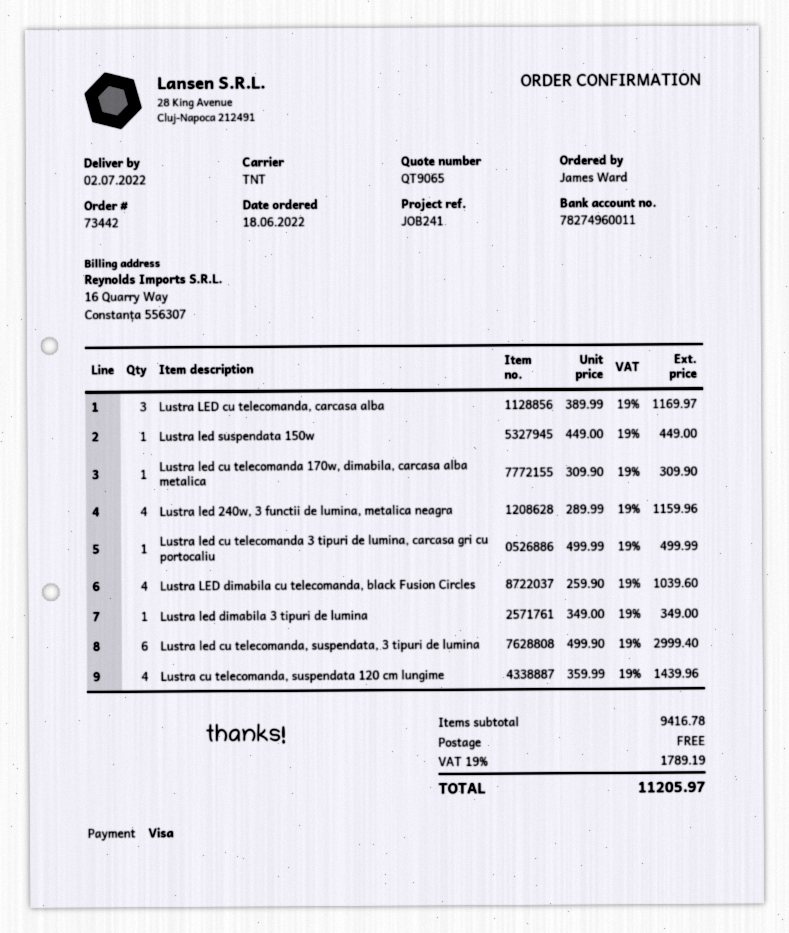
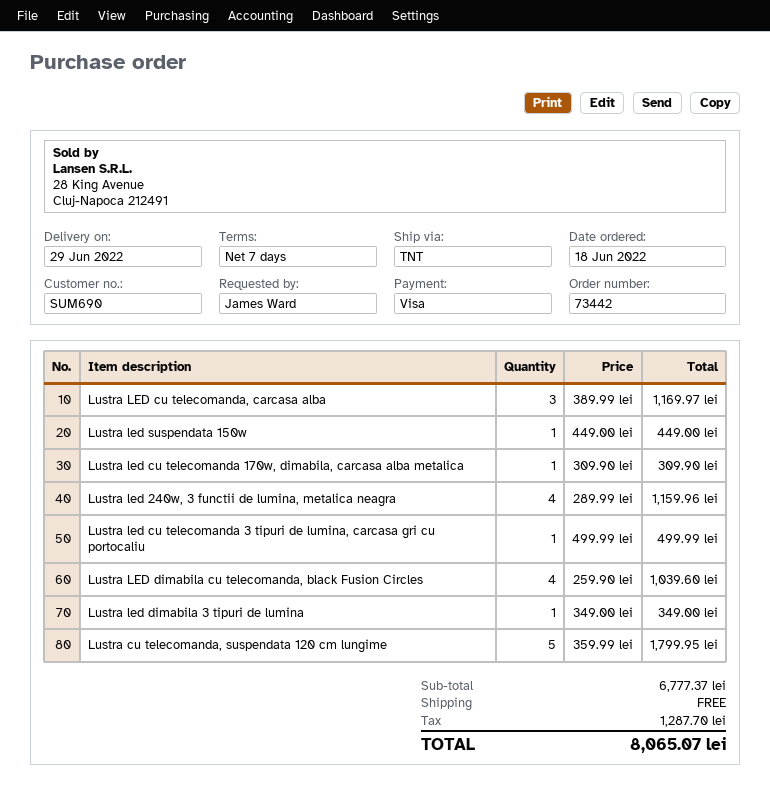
delivery date: 2022-07-02 -> 2022-06-29
Lustra led cu telecomanda, suspendata, 3 tipuri de lumina: 6 x 499.90 = 2999.40 -> none
Lustra cu telecomanda, suspendata 120 cm lungime: 4 x 359.99 = 1439.96 -> 5 x 359.99 = 1799.95
subtotal: 9416.78 -> 6777.37
tax: 1789.19 -> 1287.70
total: 11205.97 -> 8065.07

